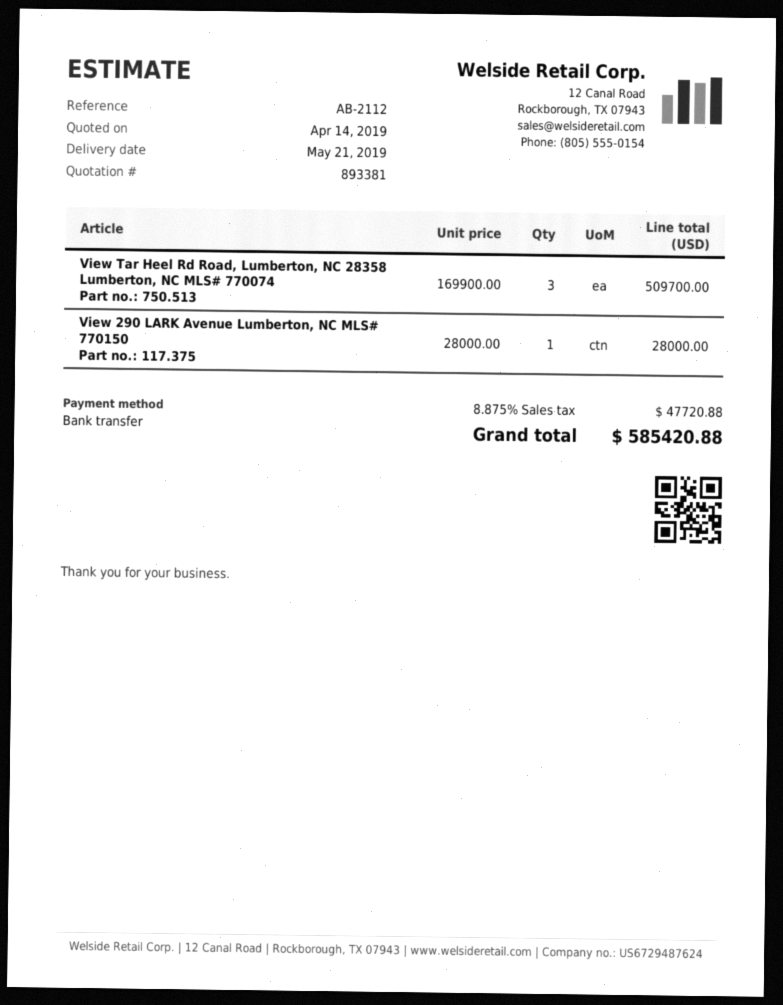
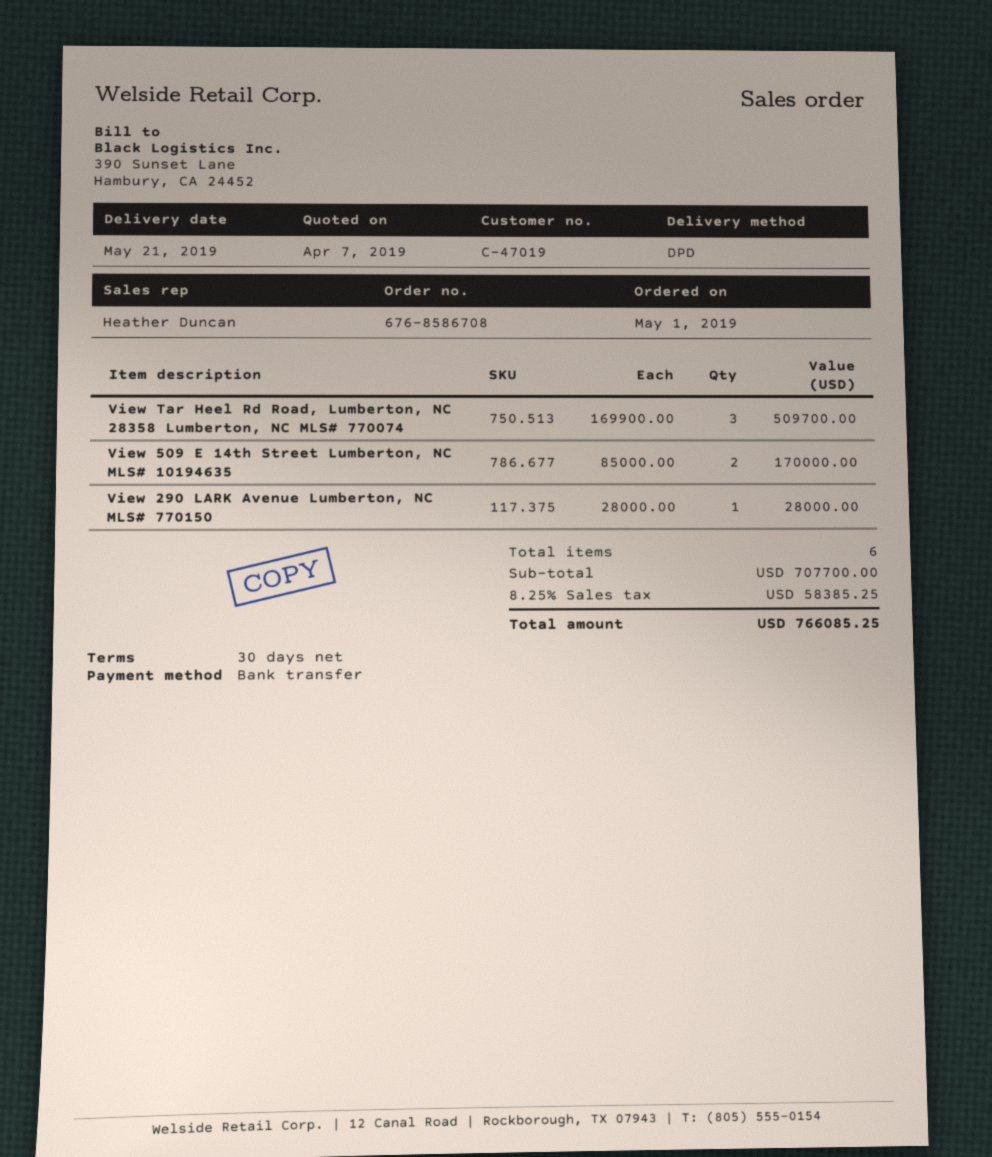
quote date: 2019-04-14 -> 2019-04-07
View 509 E 14th Street Lumberton, NC MLS# 10194635: none -> 2 x 85000.00 = 170000.00
tax: 8.875% = 47720.88 -> 8.25% = 58385.25
total: 585420.88 -> 766085.25

